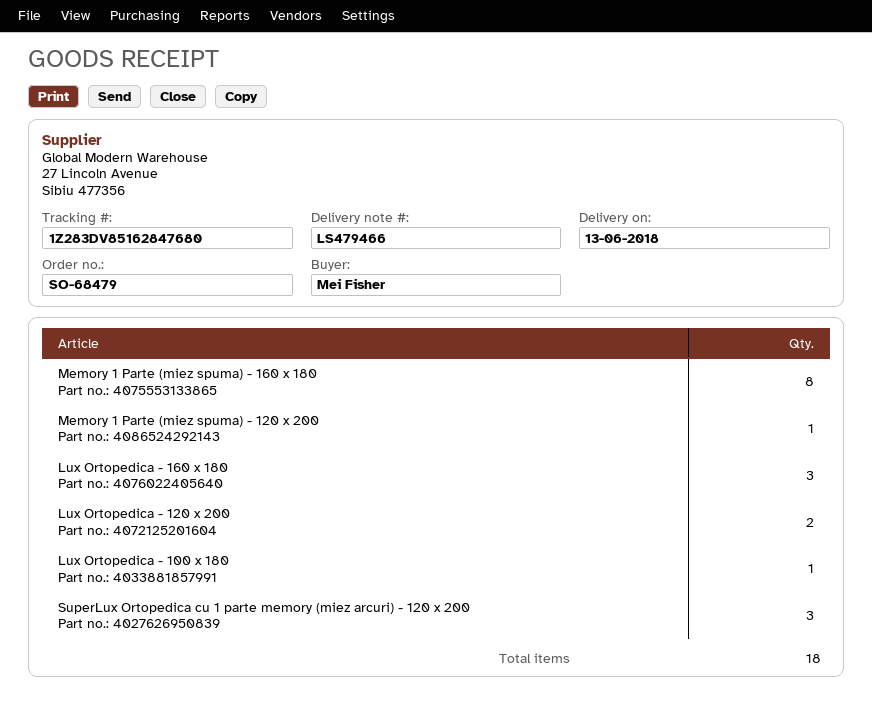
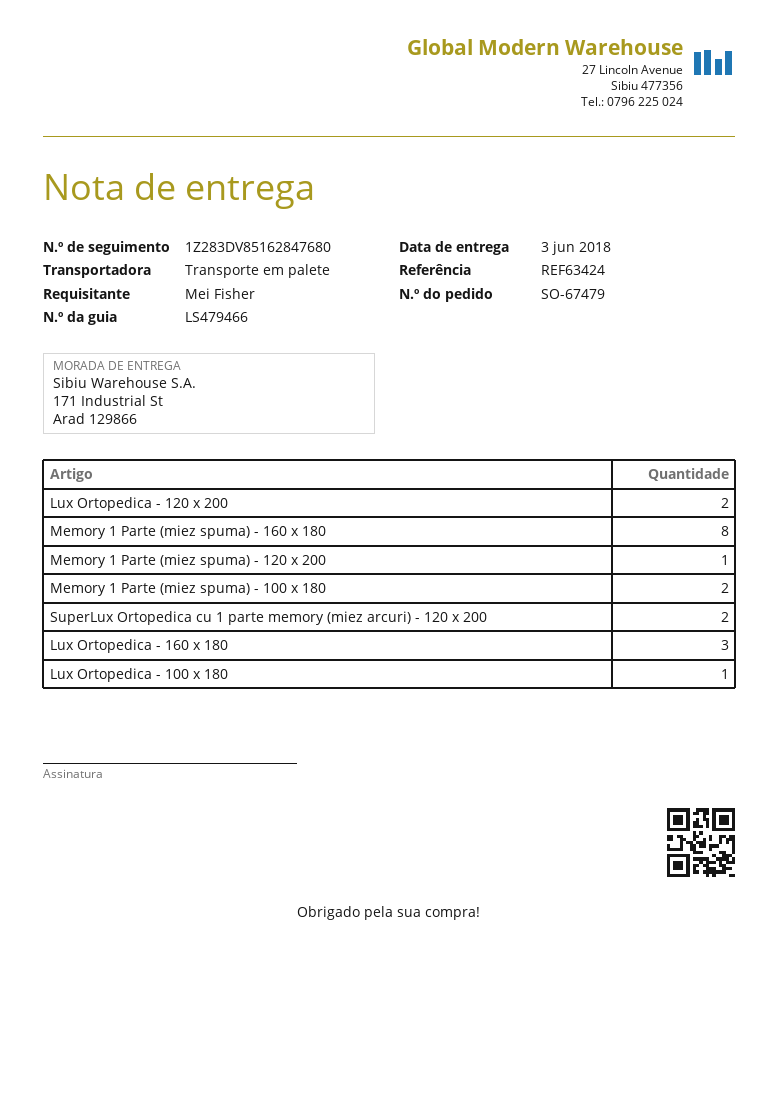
order number: SO-68479 -> SO-67479
delivery date: 2018-06-13 -> 2018-06-03
SuperLux Ortopedica cu 1 parte memory (miez arcuri) - 120 x 200: 3 -> 2
Memory 1 Parte (miez spuma) - 100 x 180: none -> 2

